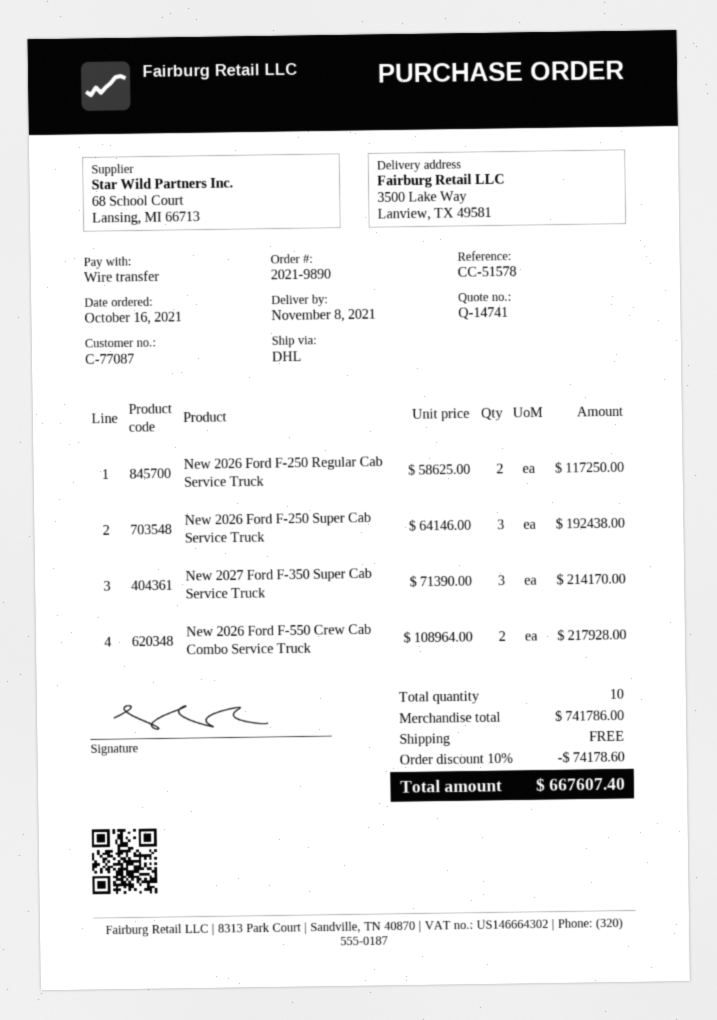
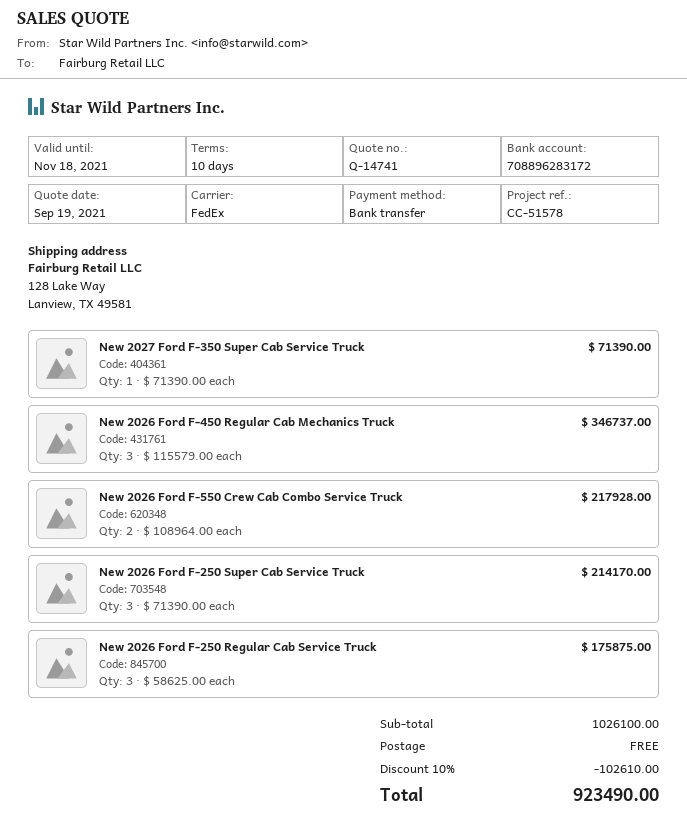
shipping method: DHL -> FedEx
ship to: 3500 Lake Way, Lanview, TX 49581 -> 128 Lake Way, Lanview, TX 49581
New 2026 Ford F-250 Regular Cab Service Truck: 2 x 58625.00 = 117250.00 -> 3 x 58625.00 = 175875.00
New 2026 Ford F-250 Super Cab Service Truck: 3 x 64146.00 = 192438.00 -> 3 x 71390.00 = 214170.00
New 2027 Ford F-350 Super Cab Service Truck: 3 x 71390.00 = 214170.00 -> 1 x 71390.00 = 71390.00
New 2026 Ford F-450 Regular Cab Mechanics Truck: none -> 3 x 115579.00 = 346737.00
subtotal: 741786.00 -> 1026100.00
discount: 10% = 74178.60 -> 10% = 102610.00
total: 667607.40 -> 923490.00

